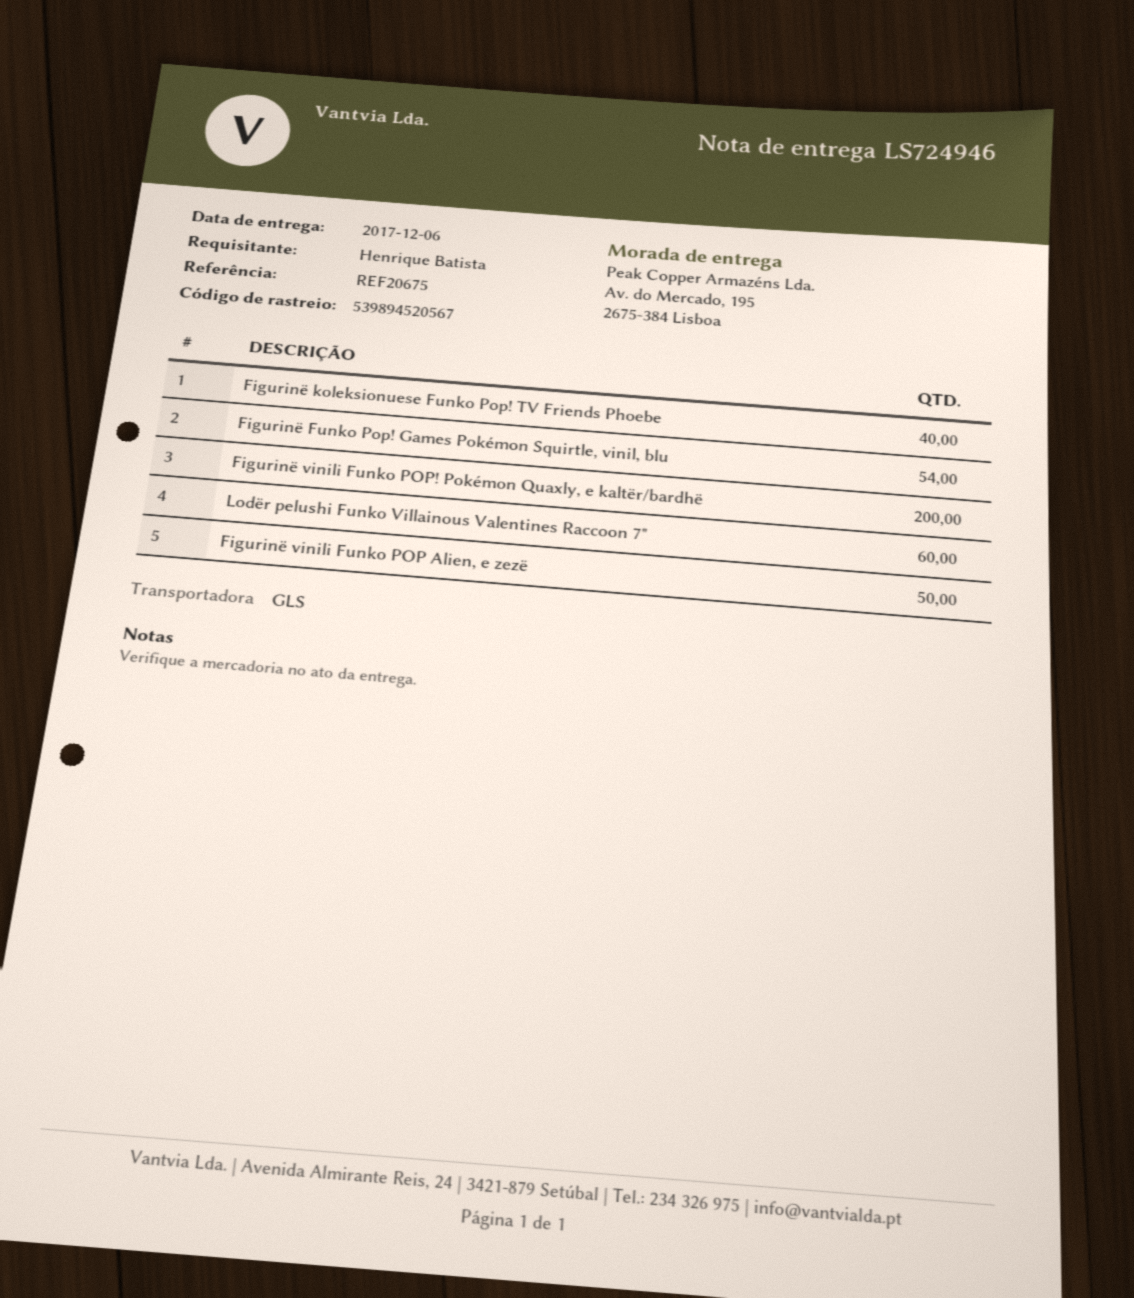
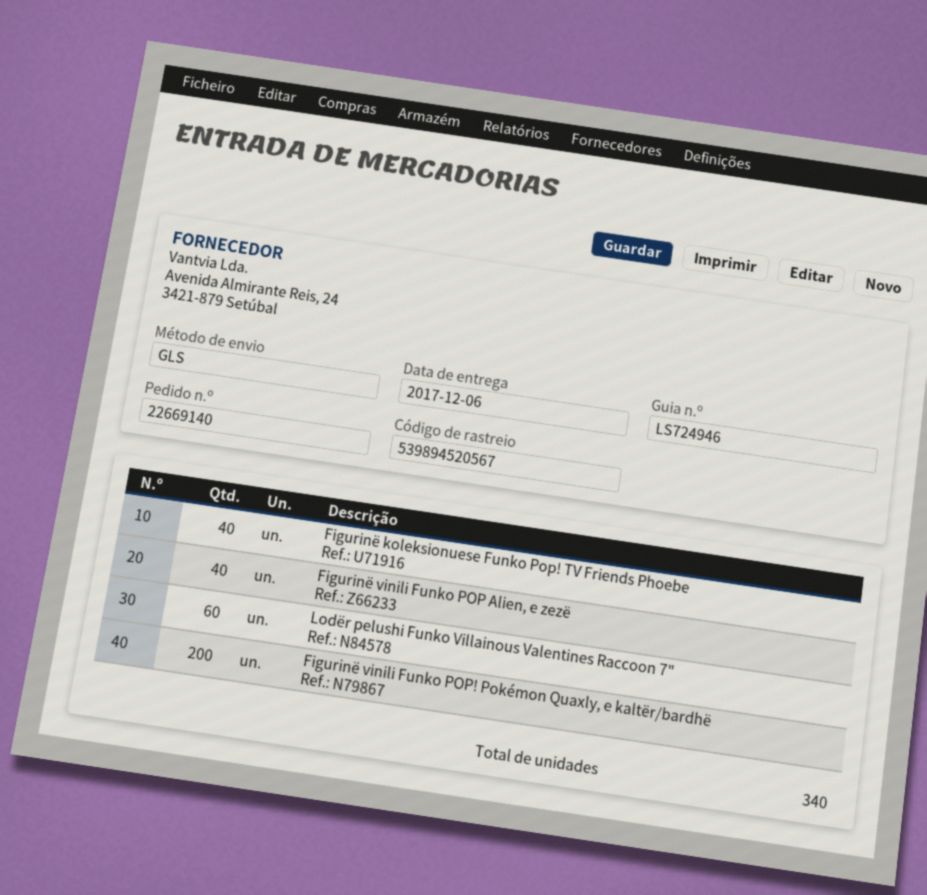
Figurinë Funko Pop! Games Pokémon Squirtle, vinil, blu: 54 -> none
Figurinë vinili Funko POP Alien, e zezë: 50 -> 40

